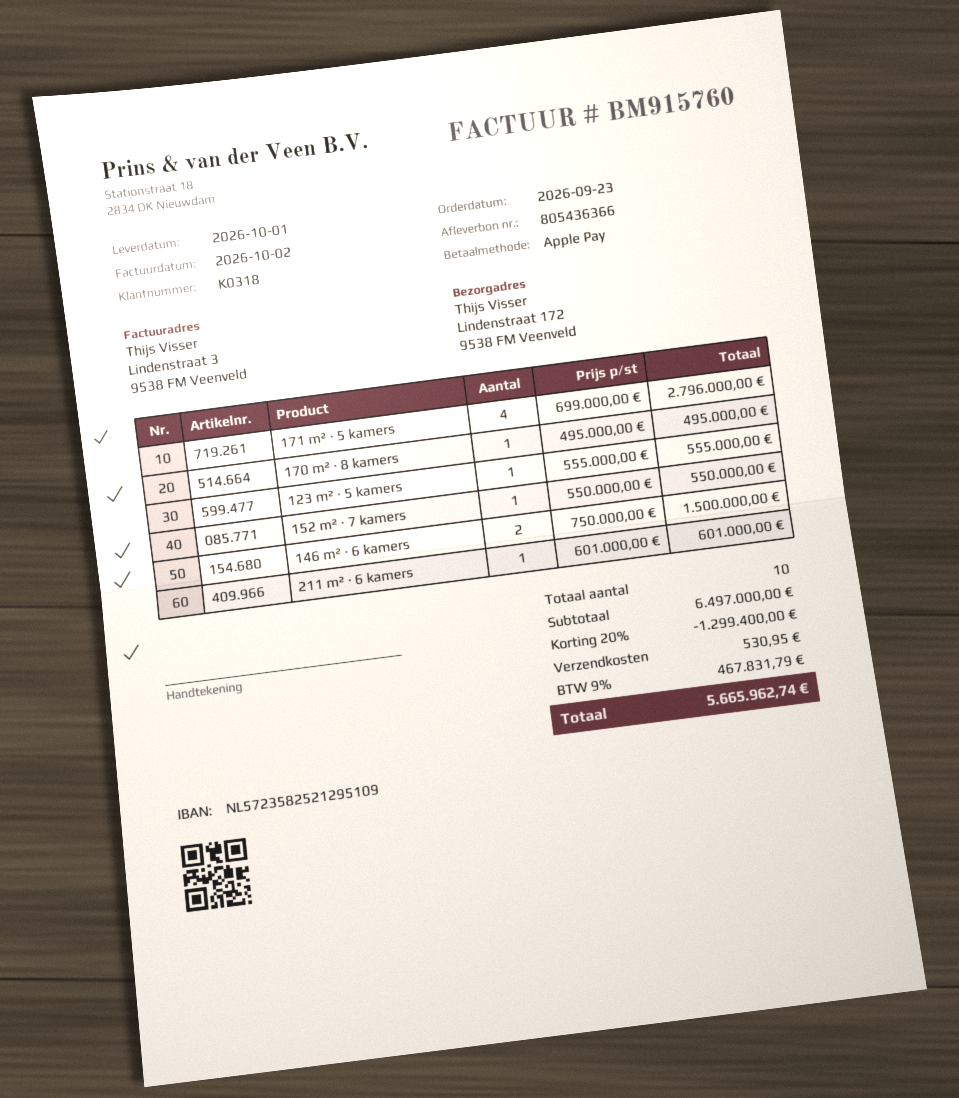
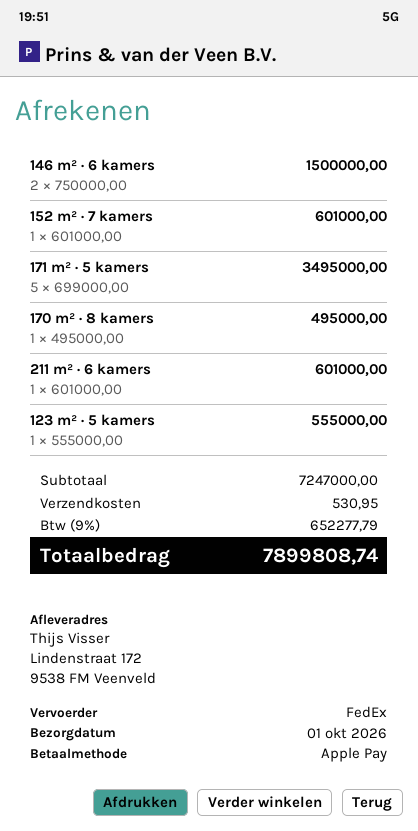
171 m² · 5 kamers: 4 x 699000.00 = 2796000.00 -> 5 x 699000.00 = 3495000.00
152 m² · 7 kamers: 1 x 550000.00 = 550000.00 -> 1 x 601000.00 = 601000.00
subtotal: 6497000.00 -> 7247000.00
discount: 20% = 1299400.00 -> none
tax: 9% = 467831.79 -> 9% = 652277.79
total: 5665962.74 -> 7899808.74

